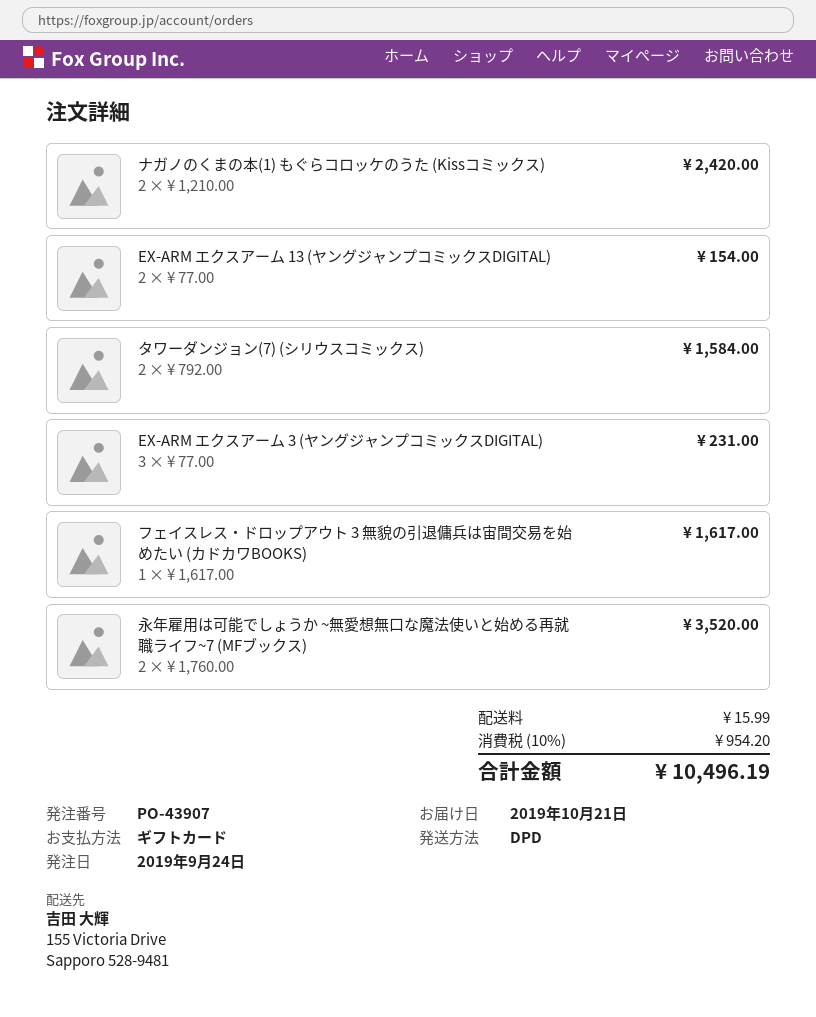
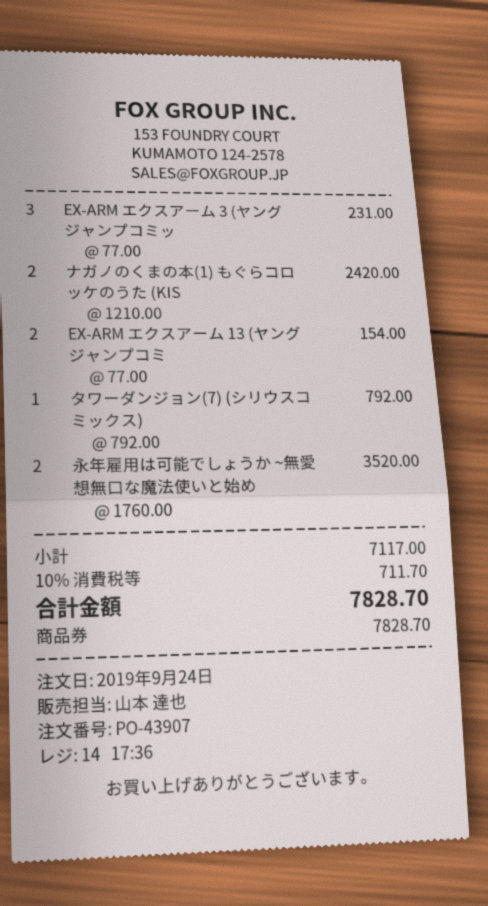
タワーダンジョン(7) (シリウスコミックス): 2 x 792.00 = 1584.00 -> 1 x 792.00 = 792.00
フェイスレス・ドロップアウト 3 無貌の引退傭兵は宙間交易を始めたい (カドカワBOOKS): 1 x 1617.00 = 1617.00 -> none
shipping: 15.99 -> none
tax: 10% = 954.20 -> 10% = 711.70
total: 10496.19 -> 7828.70

